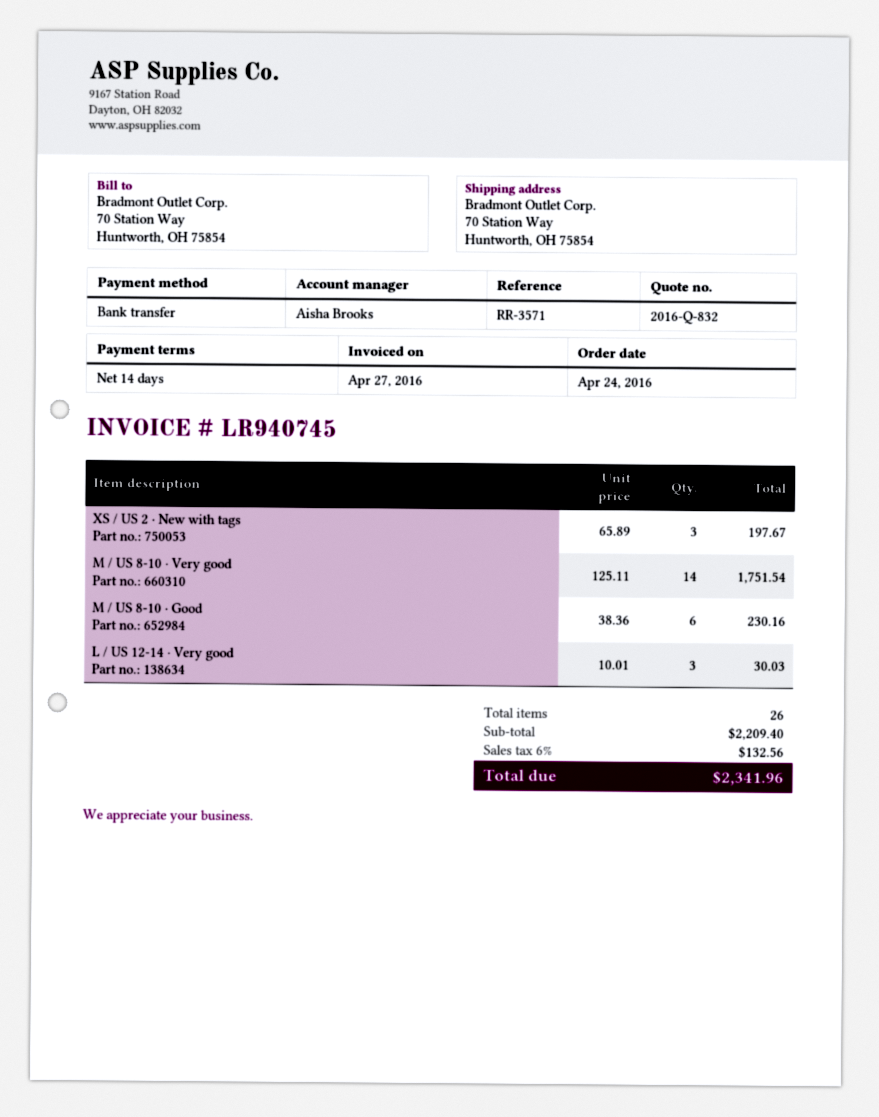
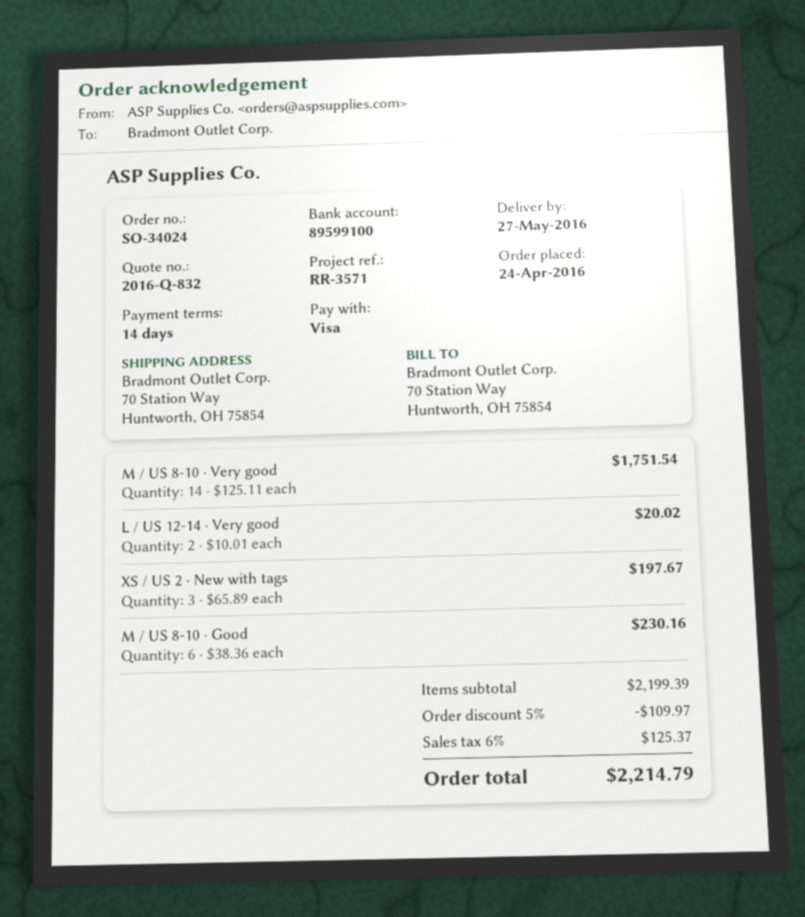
payment method: bank transfer -> Visa
L / US 12-14 · Very good: 3 x 10.01 = 30.03 -> 2 x 10.01 = 20.02
subtotal: 2209.40 -> 2199.39
discount: none -> 5% = 109.97
tax: 6% = 132.56 -> 6% = 125.37
total: 2341.96 -> 2214.79

